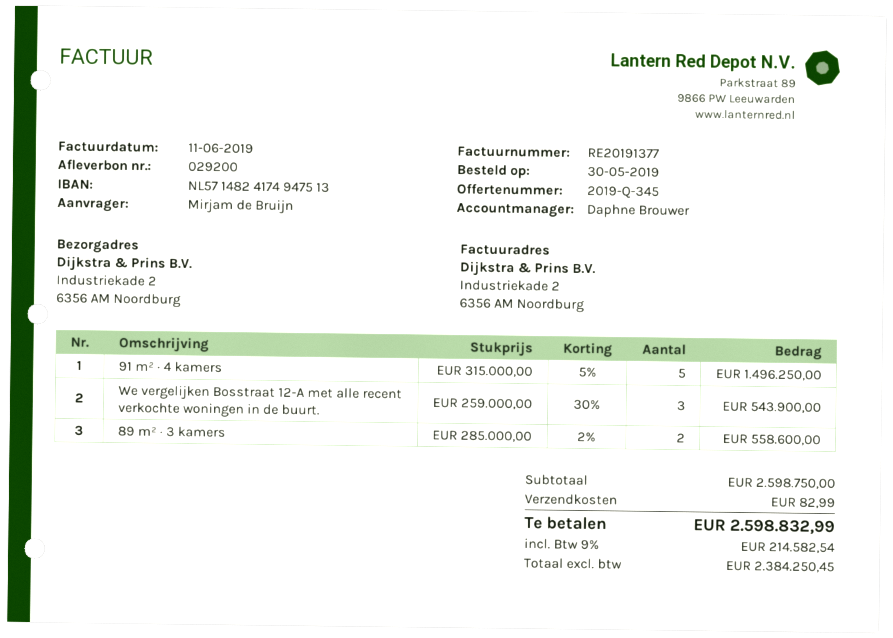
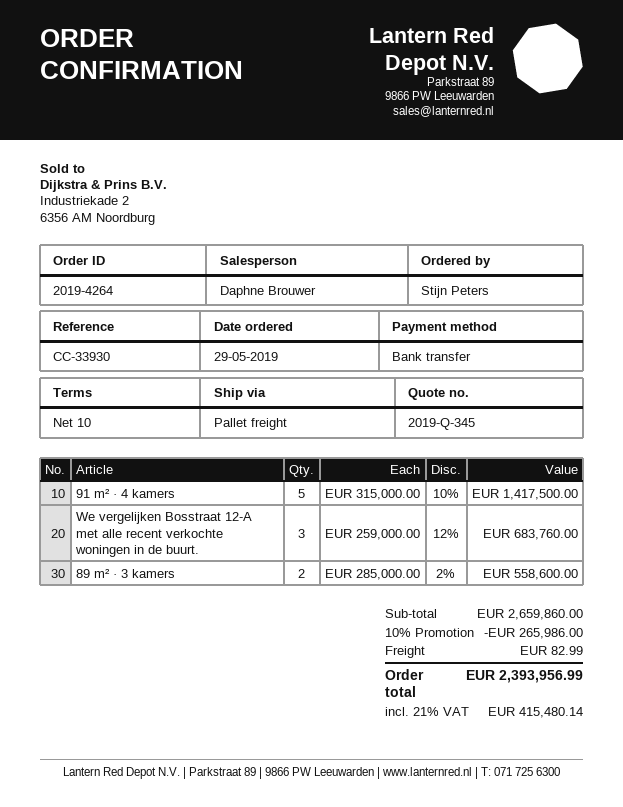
order date: 2019-05-30 -> 2019-05-29
ordered by: Mirjam de Bruijn -> Stijn Peters
91 m² · 4 kamers: 5 x 315000.00 - 5% = 1496250.00 -> 5 x 315000.00 - 10% = 1417500.00
We vergelijken Bosstraat 12-A met alle recent verkochte woningen in de buurt.: 3 x 259000.00 - 30% = 543900.00 -> 3 x 259000.00 - 12% = 683760.00
subtotal: 2598750.00 -> 2659860.00
discount: none -> 10% = 265986.00
tax: 9% = 214582.54 -> 21% = 415480.14
total: 2598832.99 -> 2393956.99

